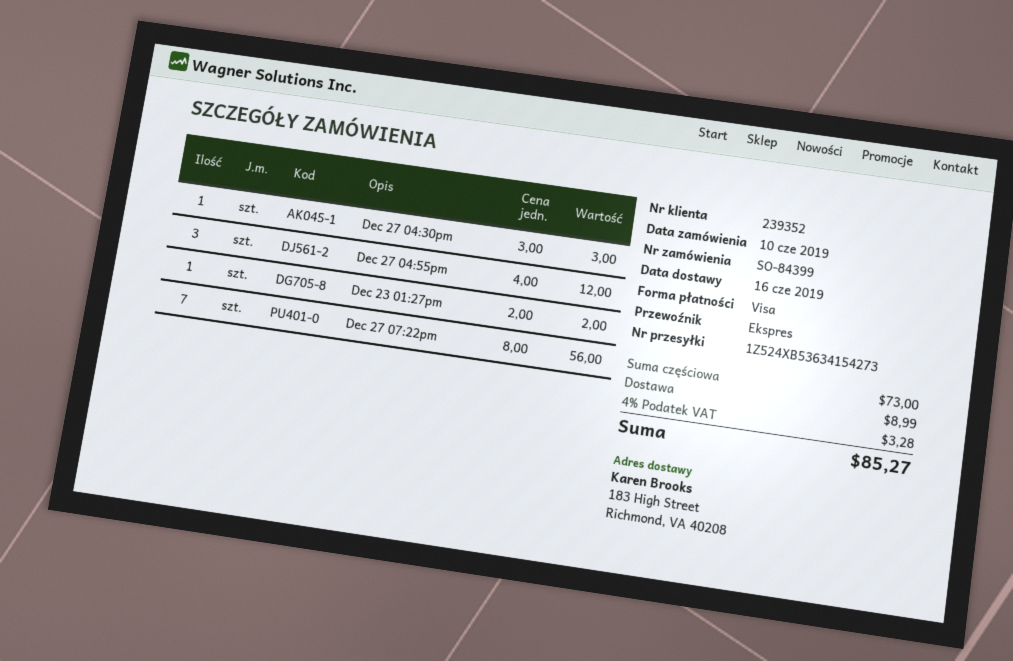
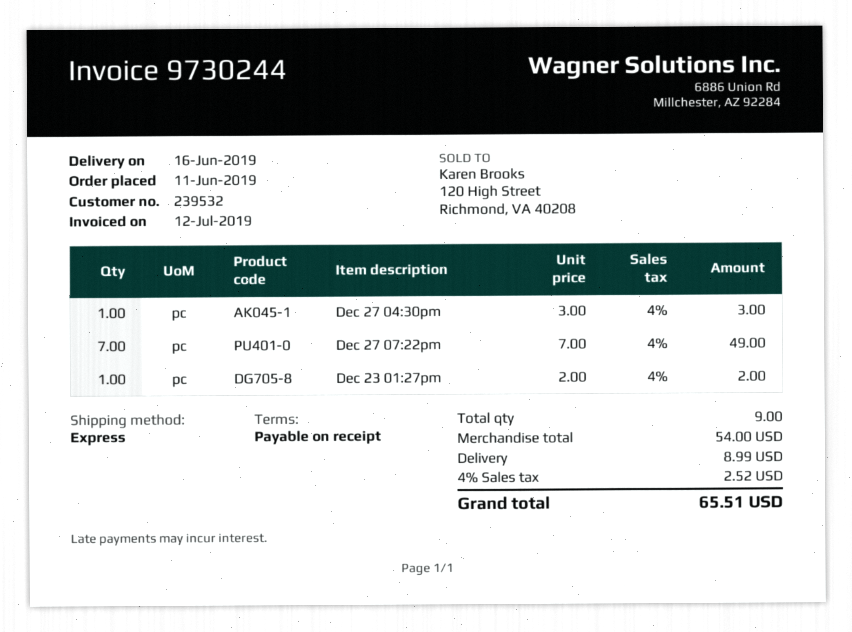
order date: 2019-06-10 -> 2019-06-11
customer number: 239352 -> 239532
Dec 27 04:55pm: 3 x 4.00 = 12.00 -> none
Dec 27 07:22pm: 7 x 8.00 = 56.00 -> 7 x 7.00 = 49.00
subtotal: 73.00 -> 54.00
tax: 4% = 3.28 -> 4% = 2.52
total: 85.27 -> 65.51

